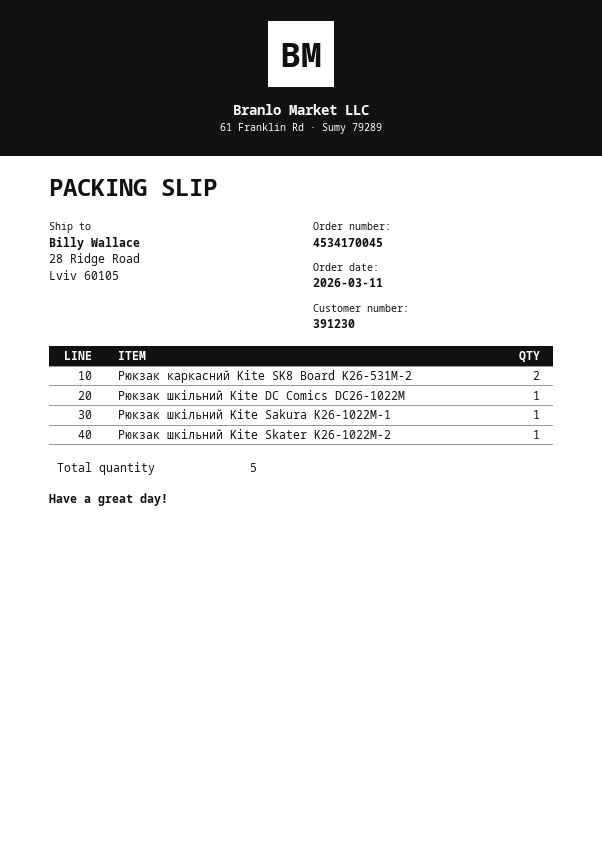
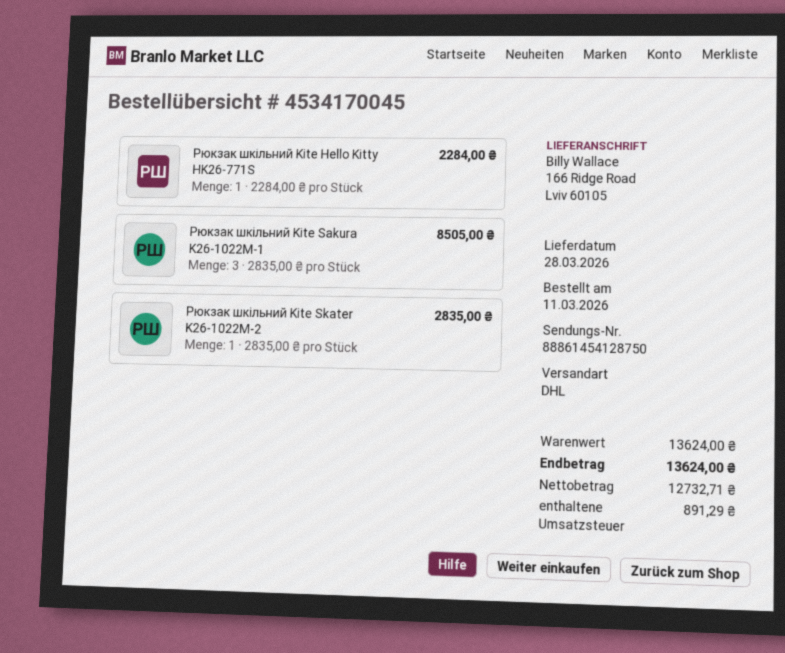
ship to: 28 Ridge Road, Lviv 60105 -> 166 Ridge Road, Lviv 60105
Рюкзак каркасний Kite SK8 Board K26-531M-2: 2 -> none
Рюкзак шкільний Kite DC Comics DC26-1022M: 1 -> none
Рюкзак шкільний Kite Sakura K26-1022M-1: 1 -> 3
Рюкзак шкільний Kite Hello Kitty HK26-771S: none -> 1

